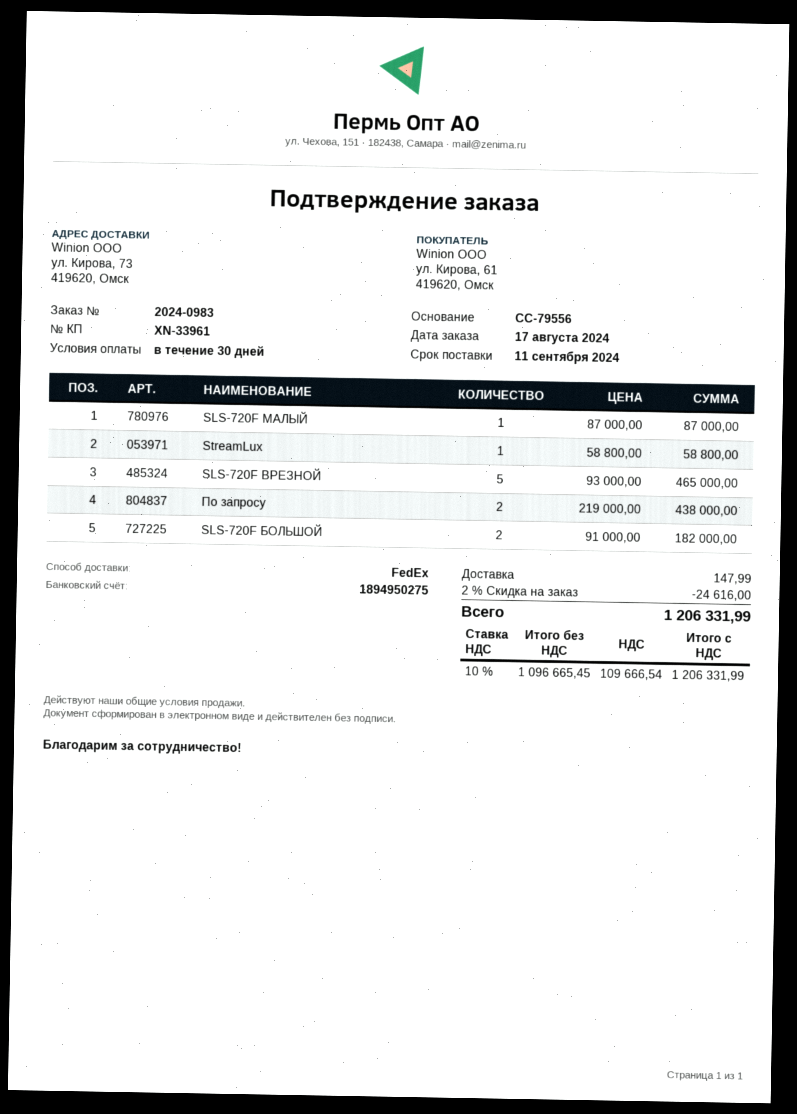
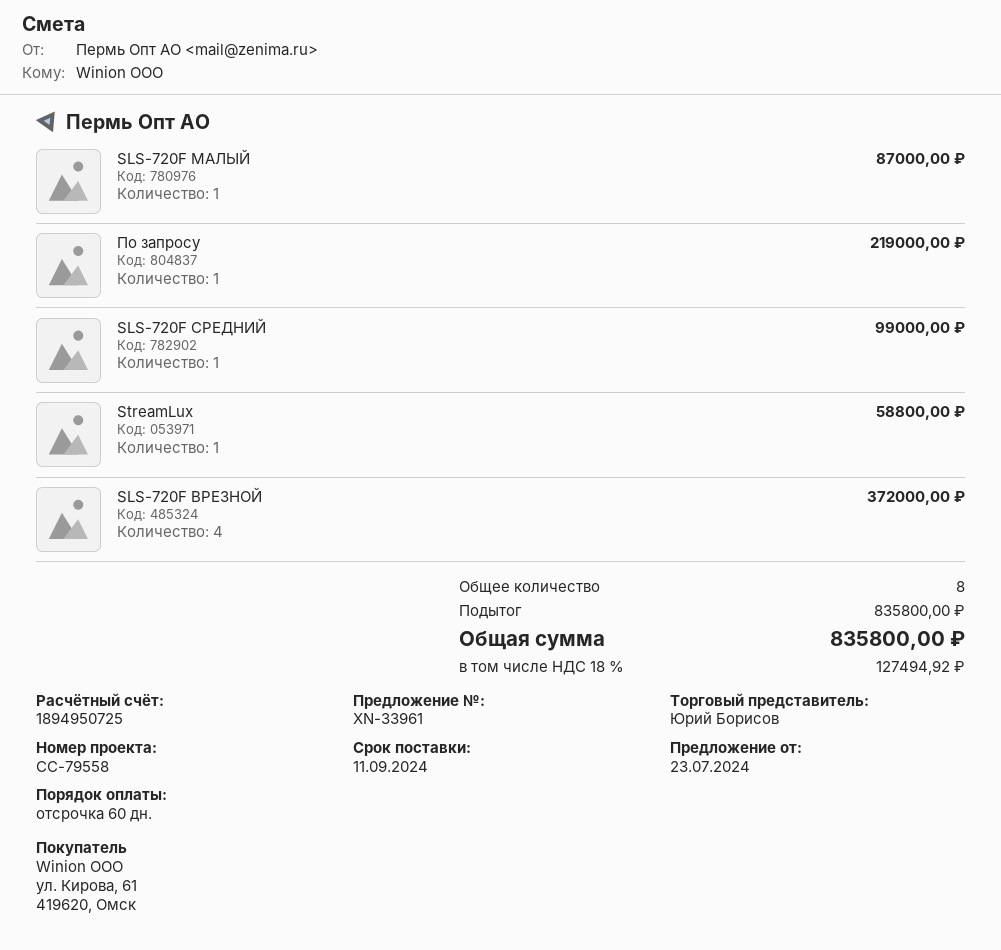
payment terms: 30 days -> 60 days
reference: CC-79556 -> CC-79558
bank account: 1894950275 -> 1894950725
SLS-720F ВРЕЗНОЙ: 5 for 465000.00 -> 4 for 372000.00
По запросу: 2 for 438000.00 -> 1 for 219000.00
SLS-720F БОЛЬШОЙ: 2 for 182000.00 -> none
SLS-720F СРЕДНИЙ: none -> 1 for 99000.00
discount: 2% = 24616.00 -> none
shipping: 147.99 -> none
tax: 10% = 109666.54 -> 18% = 127494.92
total: 1206331.99 -> 835800.00

